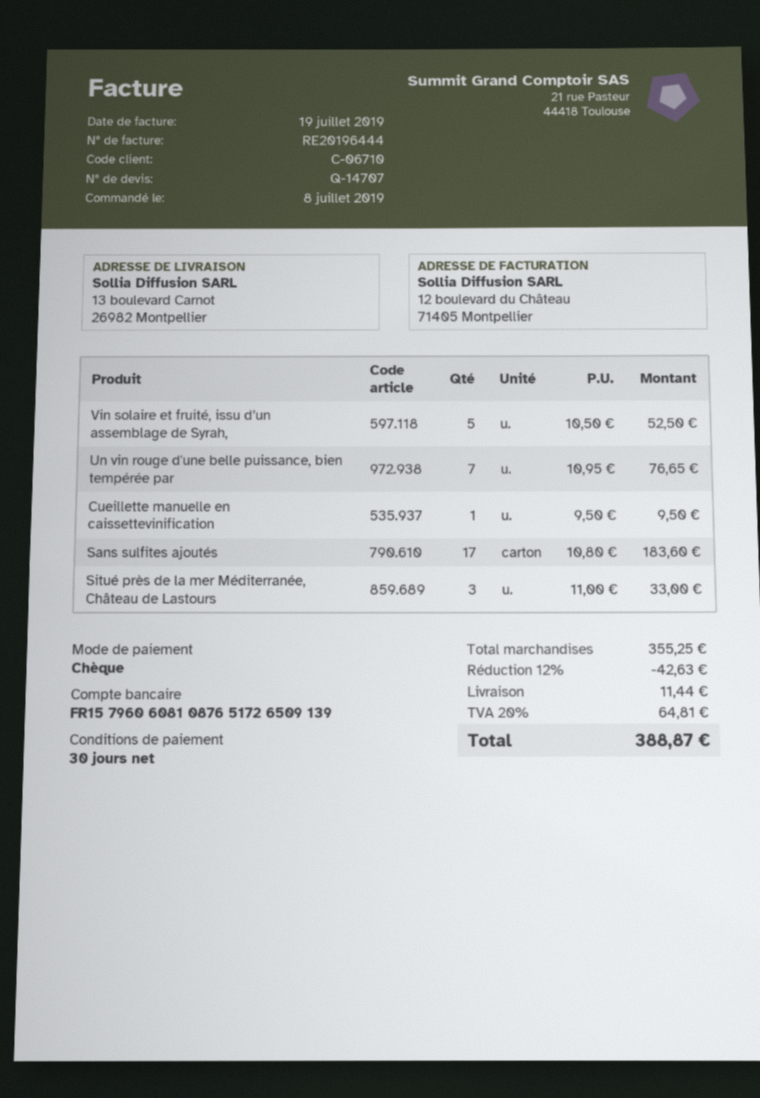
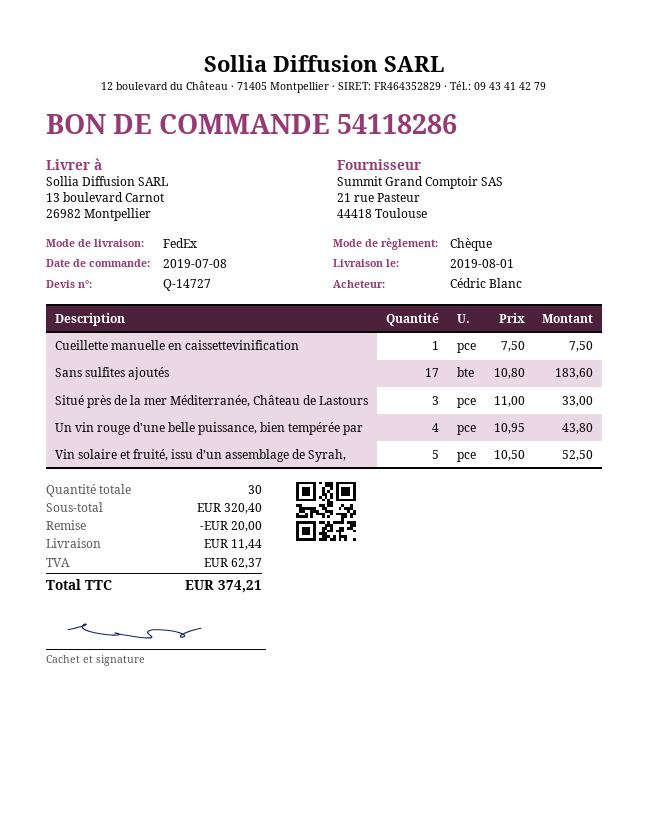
quote number: Q-14707 -> Q-14727
Un vin rouge d'une belle puissance, bien tempérée par: 7 x 10.95 = 76.65 -> 4 x 10.95 = 43.80
Cueillette manuelle en caissettevinification: 1 x 9.50 = 9.50 -> 1 x 7.50 = 7.50
subtotal: 355.25 -> 320.40
discount: 42.63 -> 20.00
tax: 64.81 -> 62.37
total: 388.87 -> 374.21

